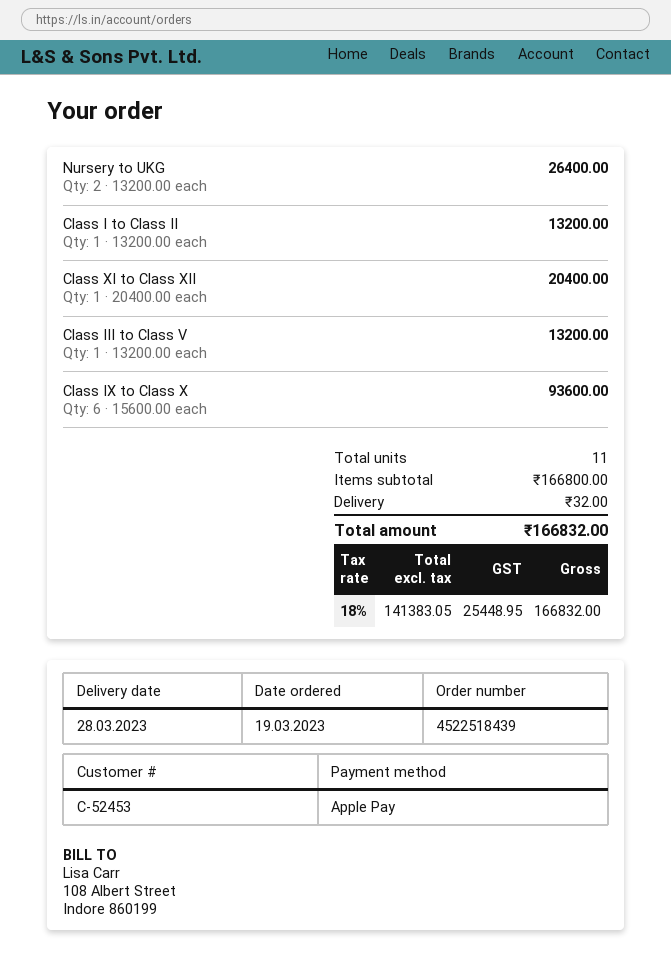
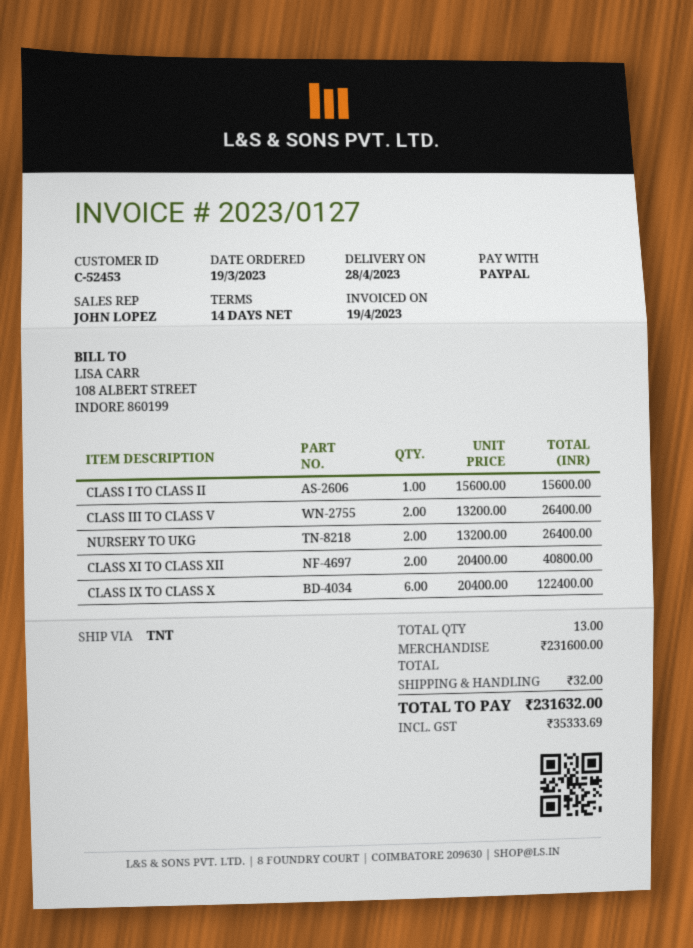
delivery date: 2023-03-28 -> 2023-04-28
payment method: Apple Pay -> PayPal
Class I to Class II: 1 x 13200.00 = 13200.00 -> 1 x 15600.00 = 15600.00
Class XI to Class XII: 1 x 20400.00 = 20400.00 -> 2 x 20400.00 = 40800.00
Class III to Class V: 1 x 13200.00 = 13200.00 -> 2 x 13200.00 = 26400.00
Class IX to Class X: 6 x 15600.00 = 93600.00 -> 6 x 20400.00 = 122400.00
total quantity: 11 -> 13
subtotal: 166800.00 -> 231600.00
tax: 25448.95 -> 35333.69
total: 166832.00 -> 231632.00

